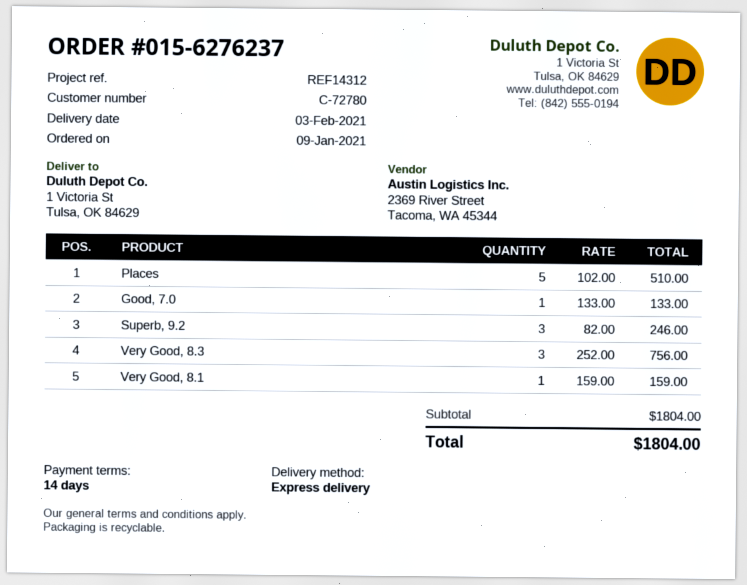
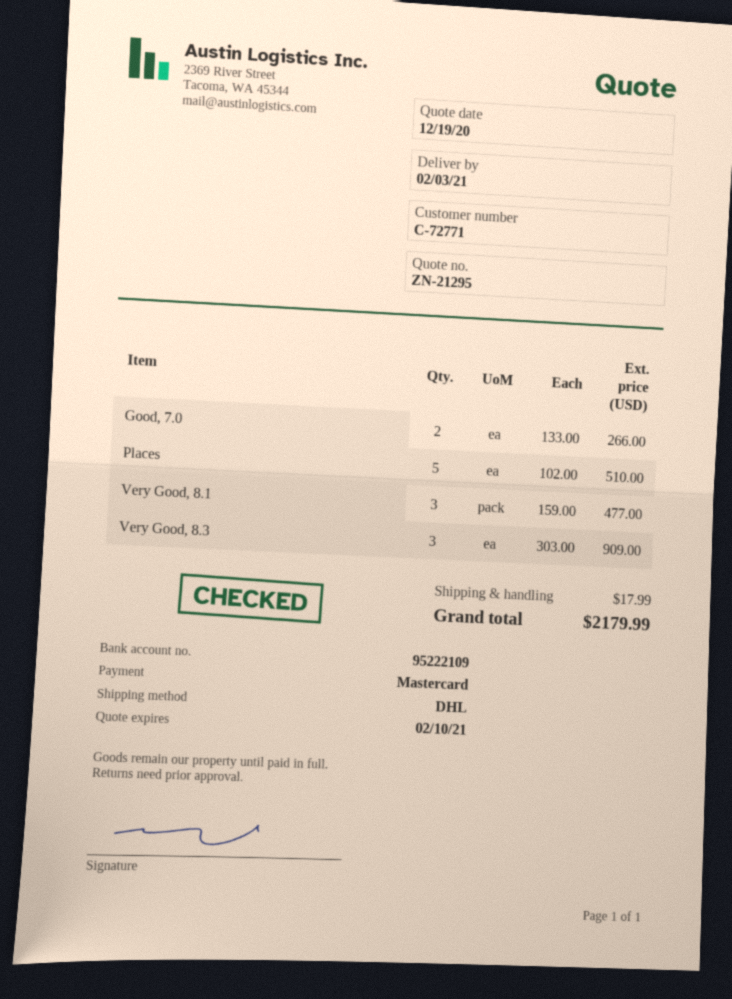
customer number: C-72780 -> C-72771
shipping method: express -> DHL
Good, 7.0: 1 x 133.00 = 133.00 -> 2 x 133.00 = 266.00
Superb, 9.2: 3 x 82.00 = 246.00 -> none
Very Good, 8.3: 3 x 252.00 = 756.00 -> 3 x 303.00 = 909.00
Very Good, 8.1: 1 x 159.00 = 159.00 -> 3 x 159.00 = 477.00
shipping: none -> 17.99
total: 1804.00 -> 2179.99

